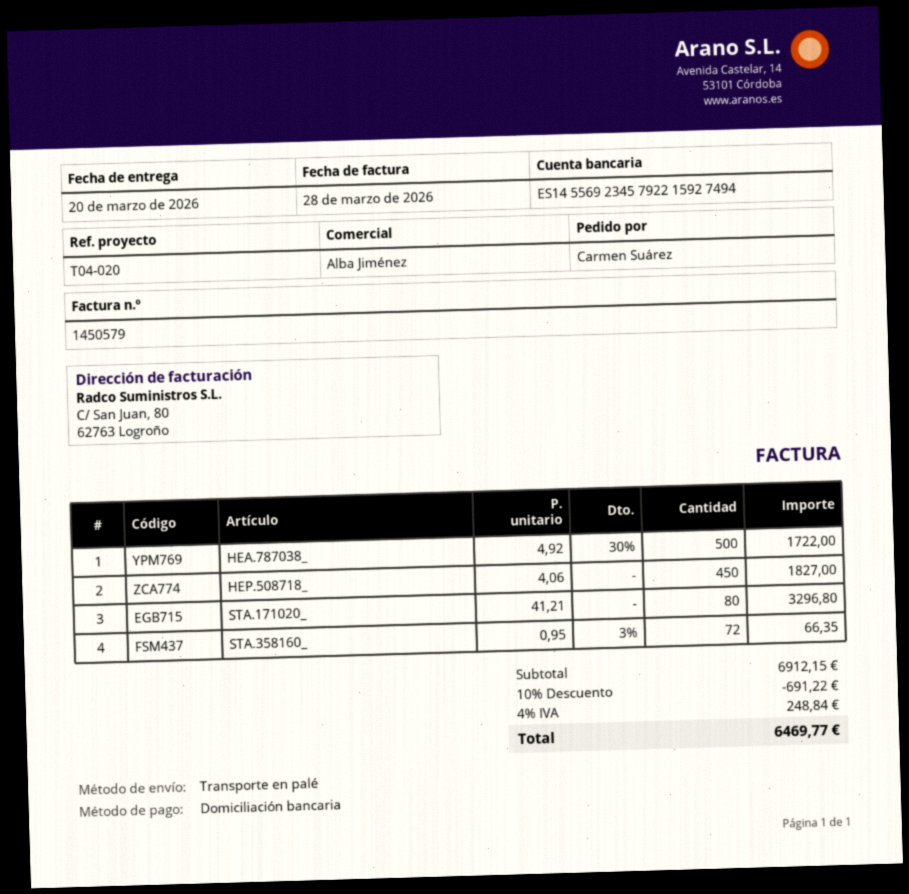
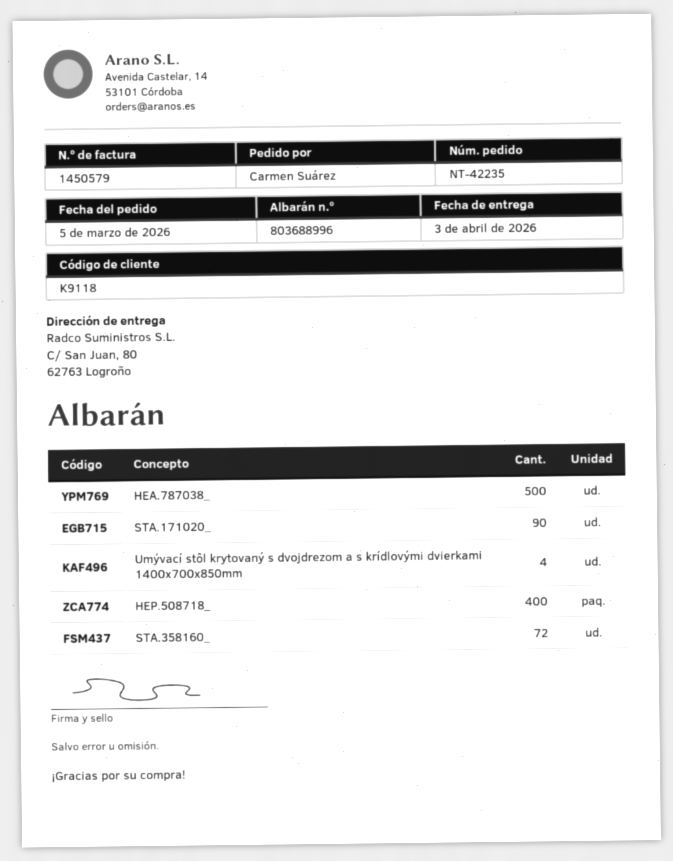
delivery date: 2026-03-20 -> 2026-04-03
HEP.508718_: 450 -> 400
STA.171020_: 80 -> 90
Umývací stôl krytovaný s dvojdrezom a s krídlovými dvierkami 1400x700x850mm: none -> 4

